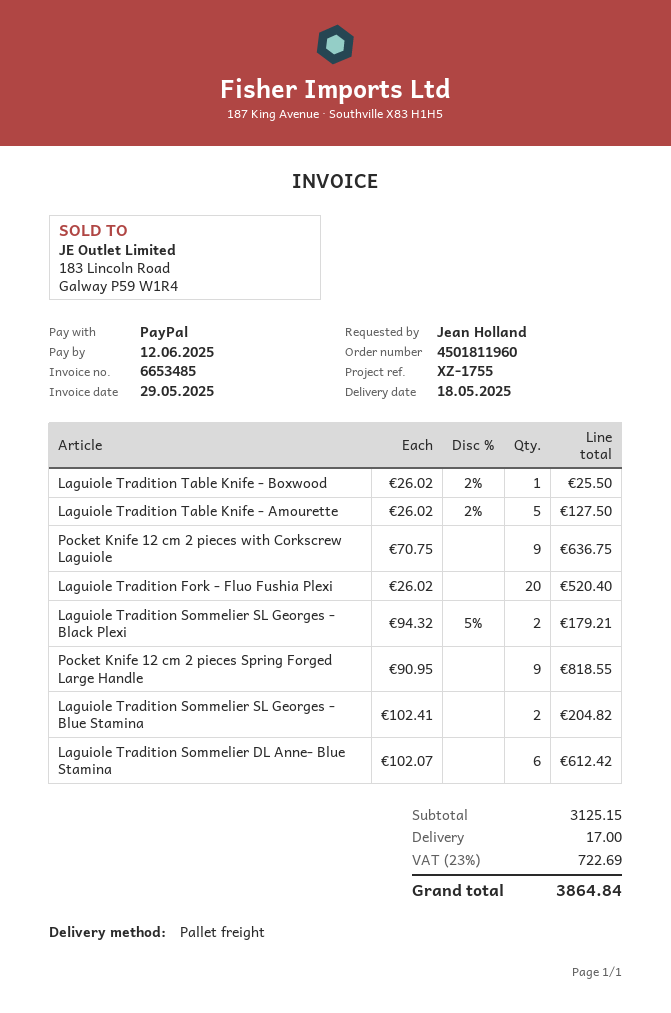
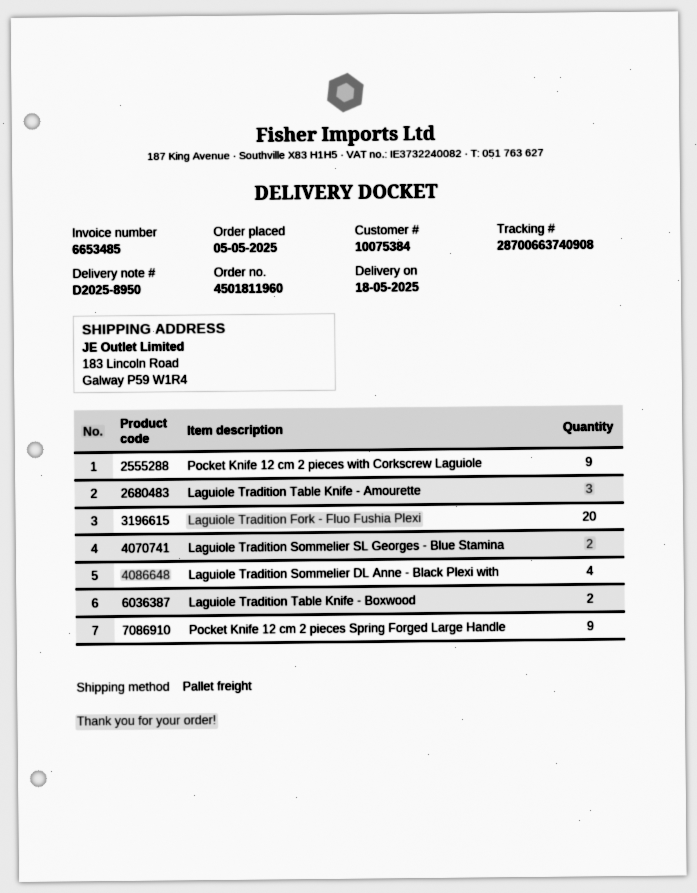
Laguiole Tradition Table Knife - Boxwood: 1 -> 2
Laguiole Tradition Table Knife - Amourette: 5 -> 3
Laguiole Tradition Sommelier SL Georges - Black Plexi: 2 -> none
Laguiole Tradition Sommelier DL Anne- Blue Stamina: 6 -> none
Laguiole Tradition Sommelier DL Anne - Black Plexi with: none -> 4

